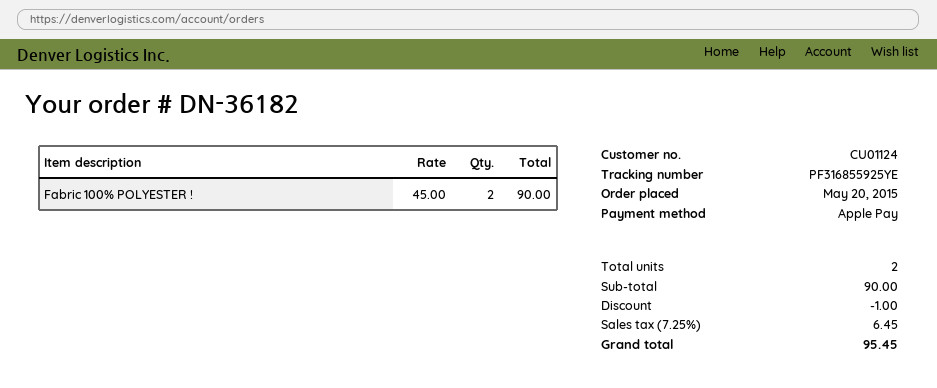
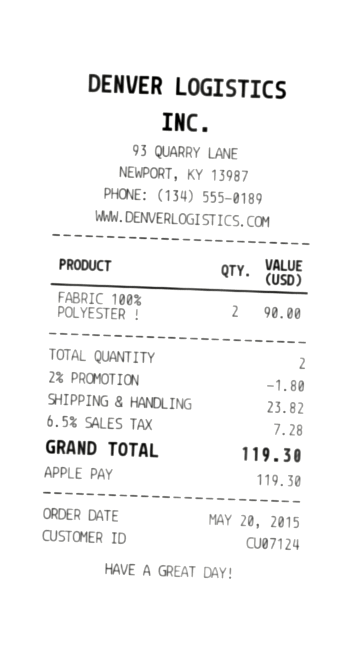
customer number: CU01124 -> CU07124
discount: 1.00 -> 1.80
shipping: none -> 23.82
tax: 7.25% = 6.45 -> 6.5% = 7.28
total: 95.45 -> 119.30

